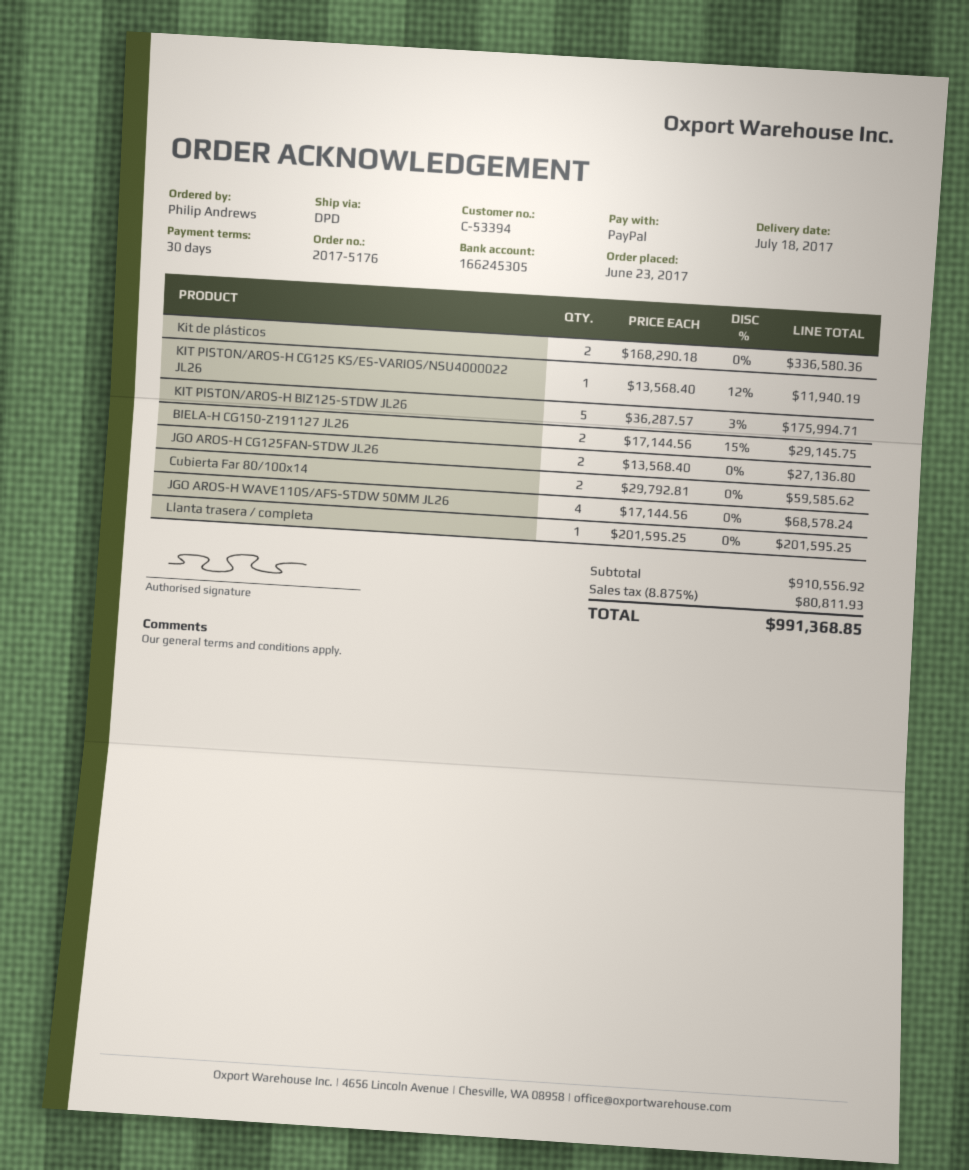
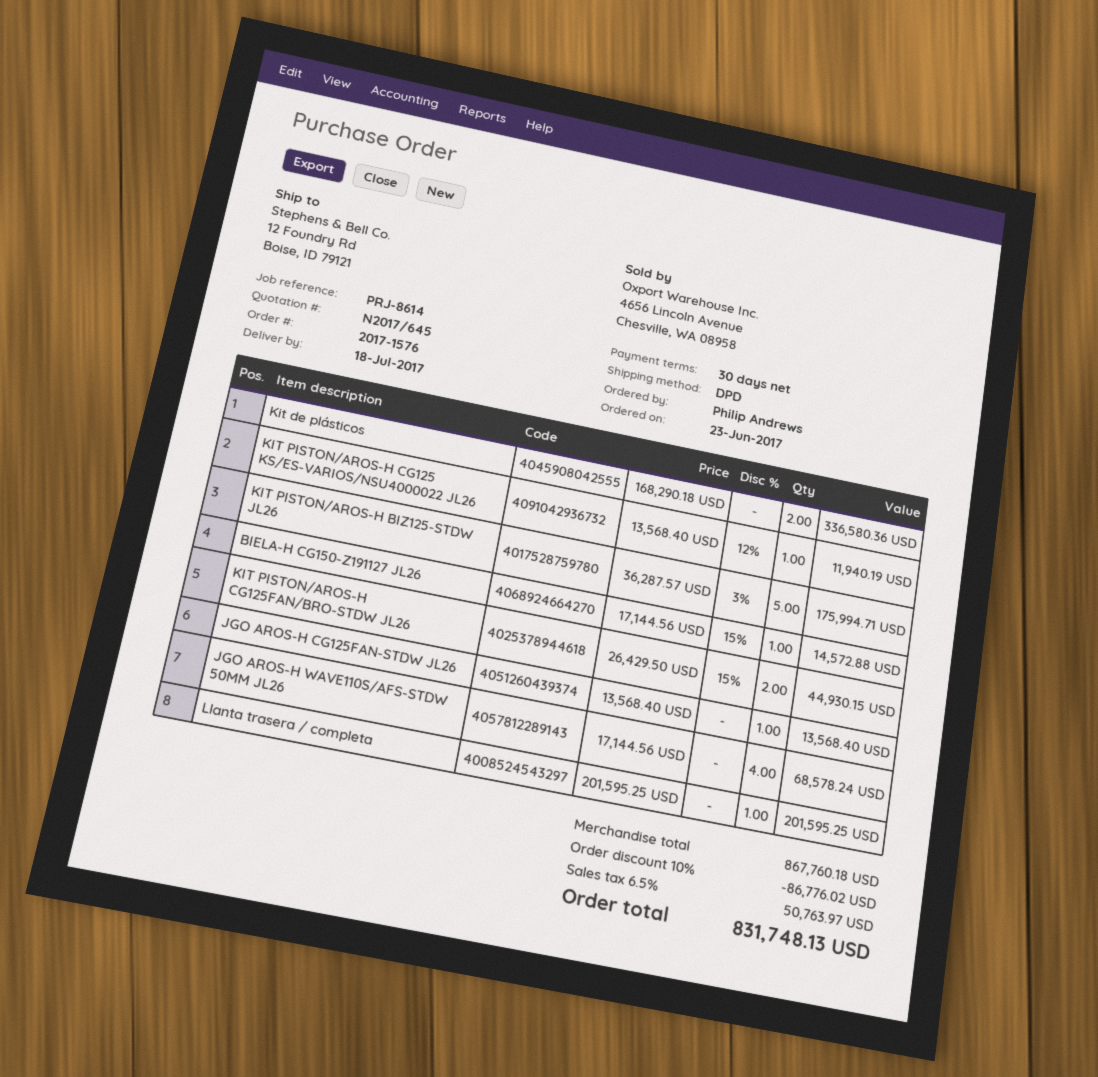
order number: 2017-5176 -> 2017-1576
BIELA-H CG150-Z191127 JL26: 2 x 17144.56 - 15% = 29145.75 -> 1 x 17144.56 - 15% = 14572.88
JGO AROS-H CG125FAN-STDW JL26: 2 x 13568.40 = 27136.80 -> 1 x 13568.40 = 13568.40
Cubierta Far 80/100x14: 2 x 29792.81 = 59585.62 -> none
KIT PISTON/AROS-H CG125FAN/BRO-STDW JL26: none -> 2 x 26429.50 - 15% = 44930.15
subtotal: 910556.92 -> 867760.18
discount: none -> 10% = 86776.02
tax: 8.875% = 80811.93 -> 6.5% = 50763.97
total: 991368.85 -> 831748.13

